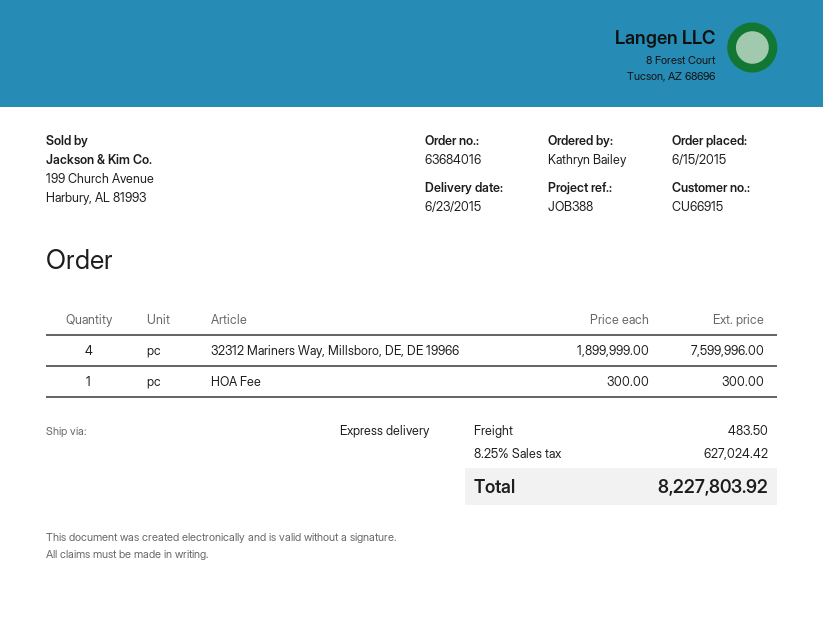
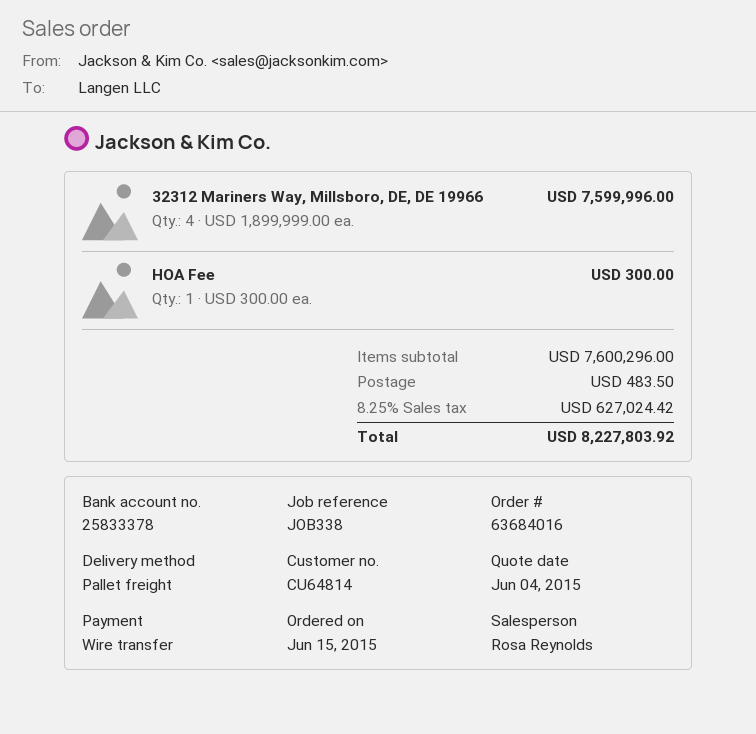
customer number: CU66915 -> CU64814
reference: JOB388 -> JOB338
shipping method: express -> pallet freight

